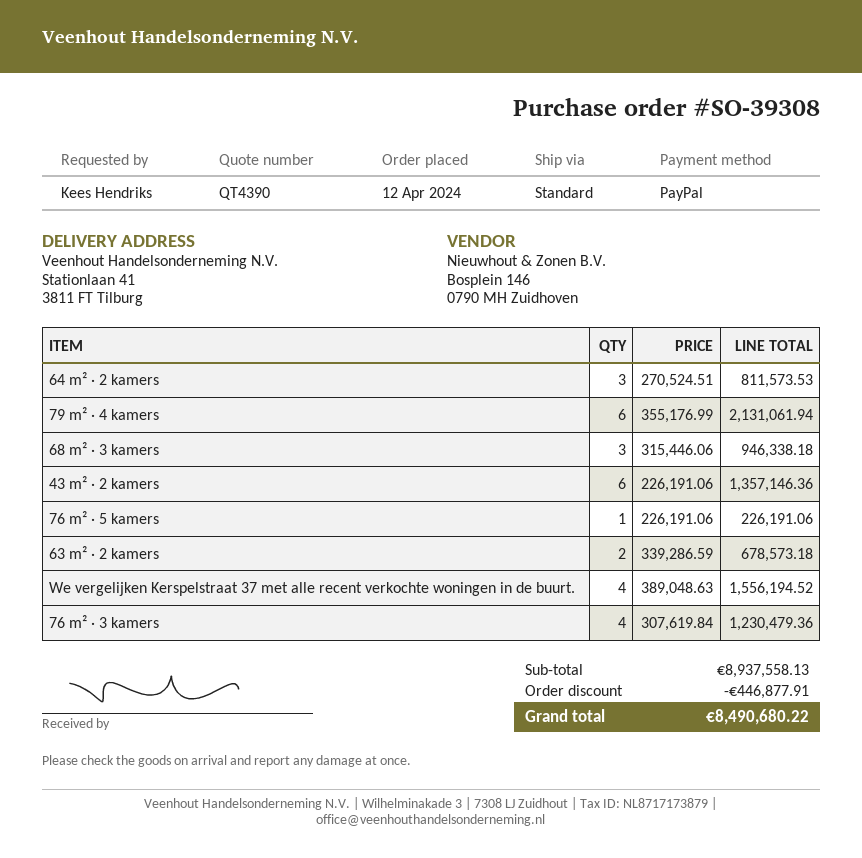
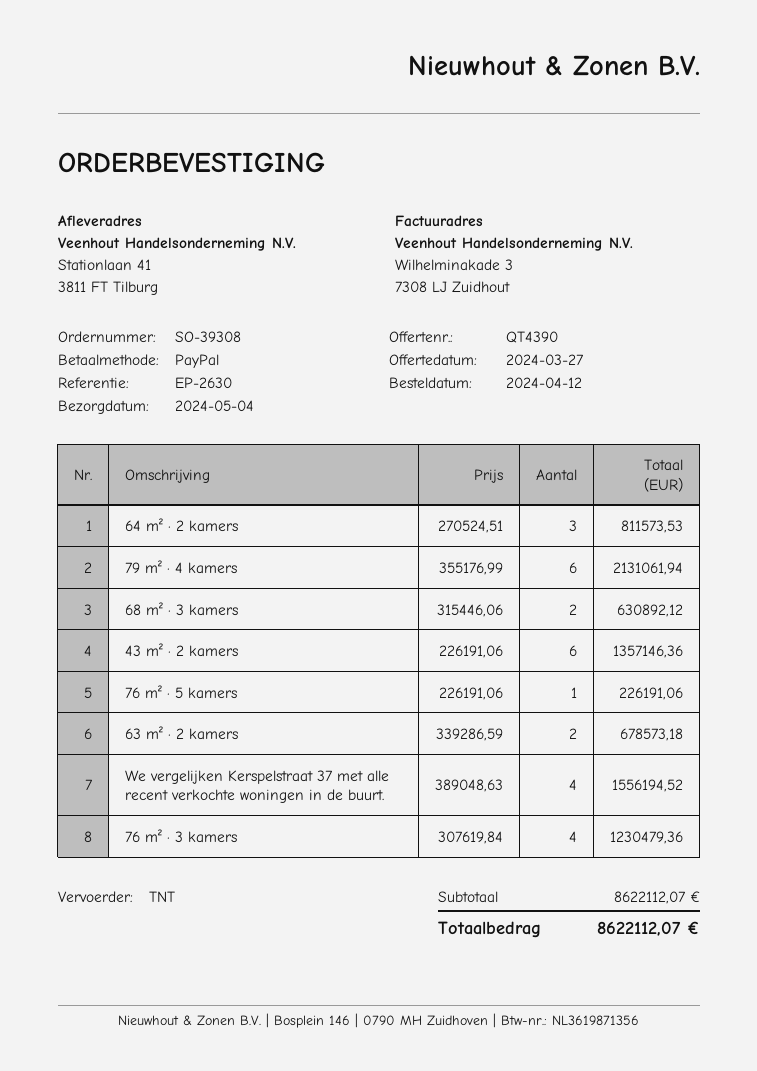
shipping method: standard -> TNT
68 m² · 3 kamers: 3 x 315446.06 = 946338.18 -> 2 x 315446.06 = 630892.12
subtotal: 8937558.13 -> 8622112.07
discount: 446877.91 -> none
total: 8490680.22 -> 8622112.07

